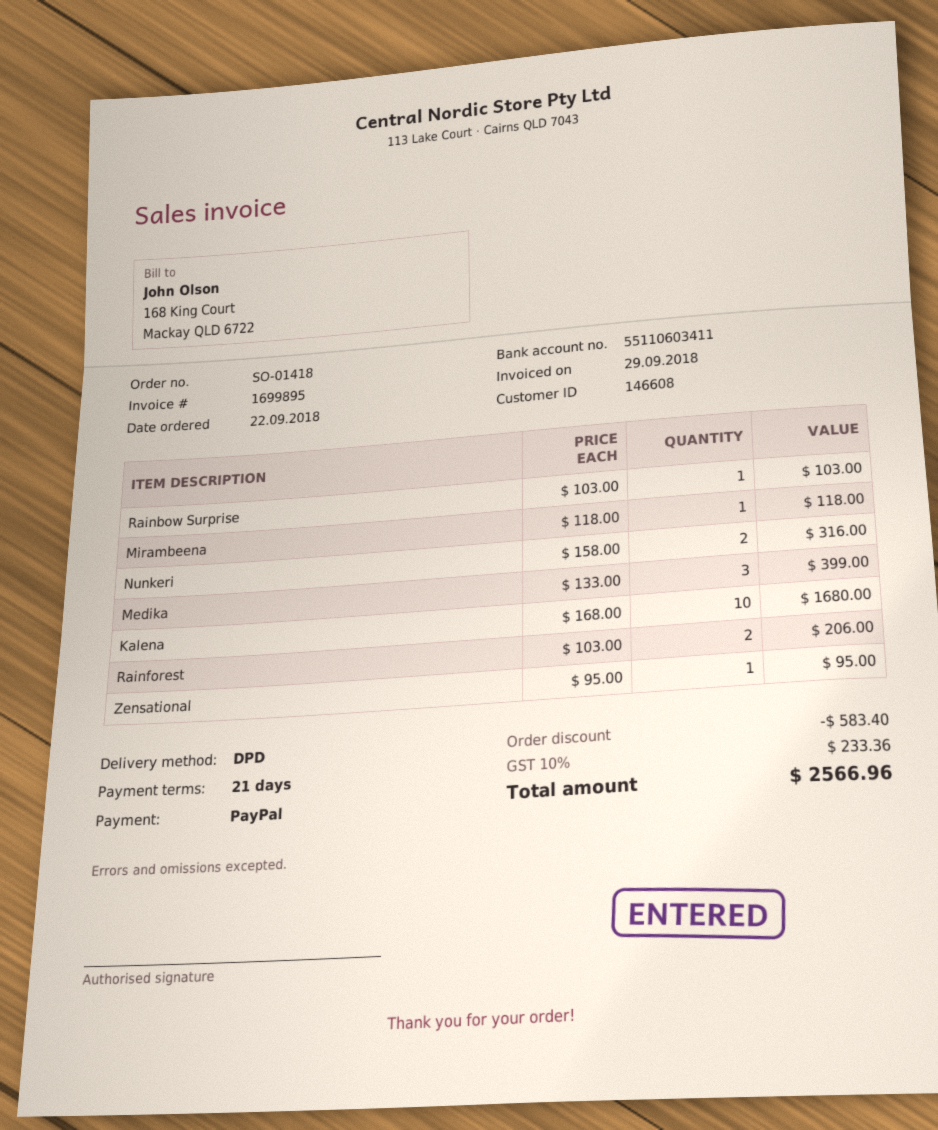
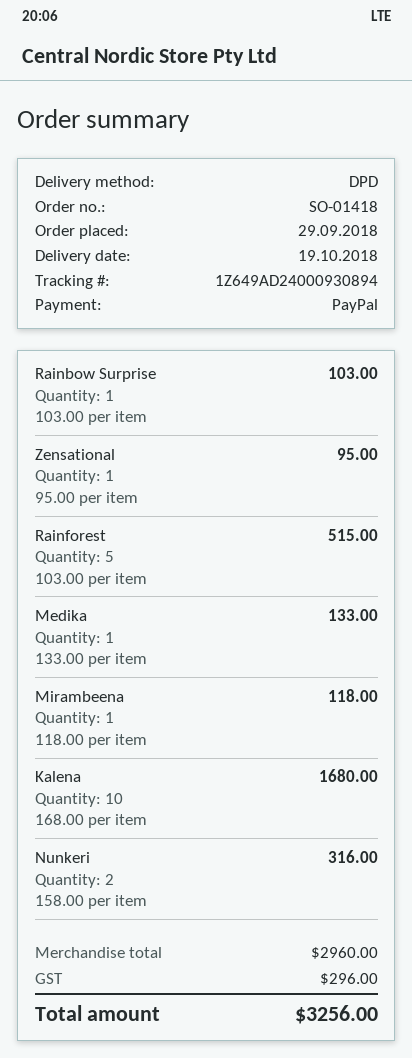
order date: 2018-09-22 -> 2018-09-29
Medika: 3 x 133.00 = 399.00 -> 1 x 133.00 = 133.00
Rainforest: 2 x 103.00 = 206.00 -> 5 x 103.00 = 515.00
discount: 583.40 -> none
tax: 233.36 -> 296.00
total: 2566.96 -> 3256.00

